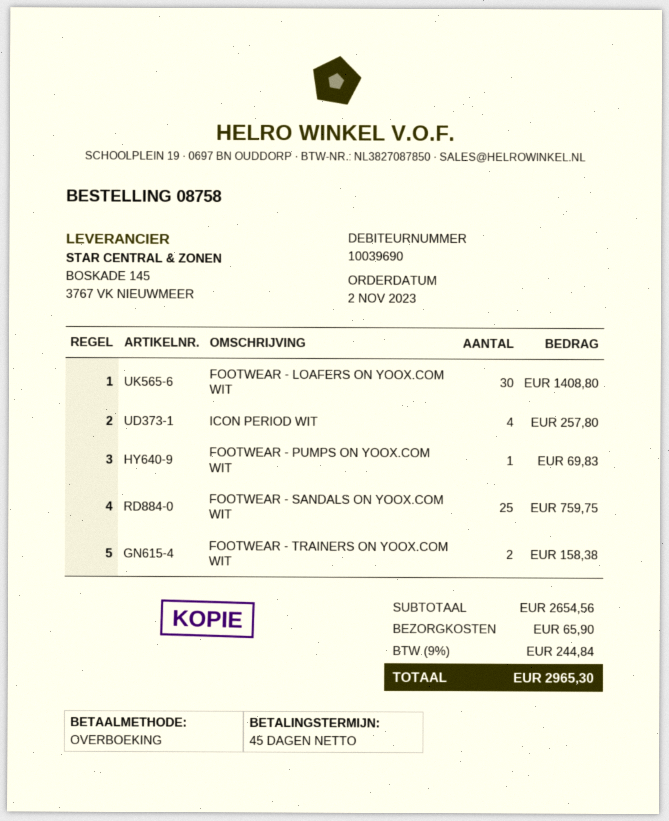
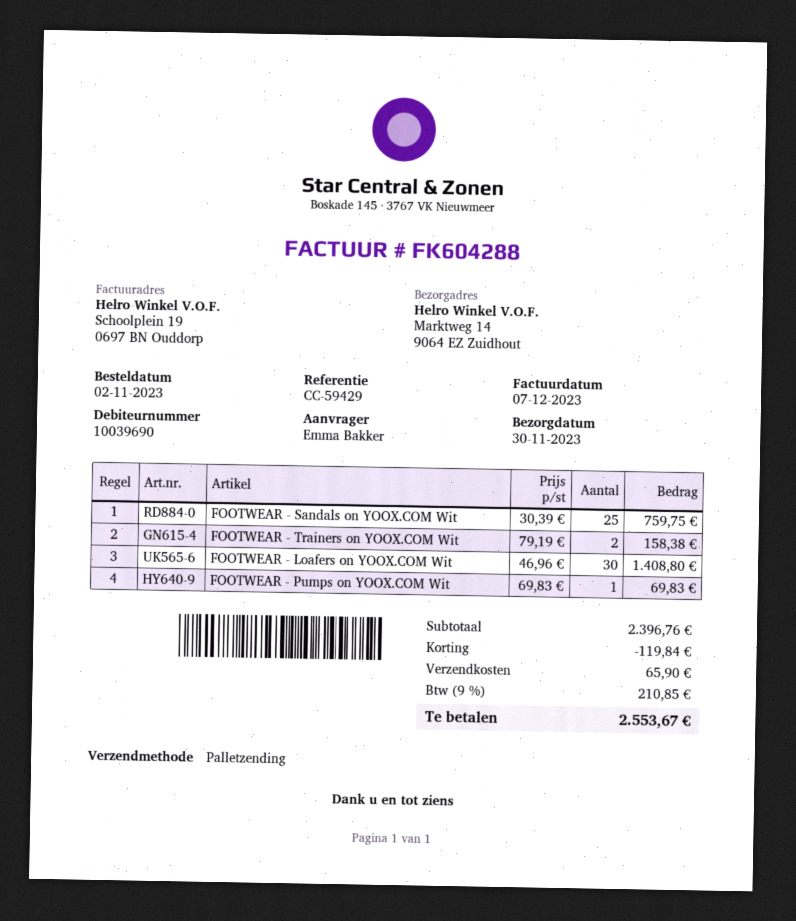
ICON PERIOD WIT: 4 for 257.80 -> none
subtotal: 2654.56 -> 2396.76
discount: none -> 119.84
tax: 9% = 244.84 -> 9% = 210.85
total: 2965.30 -> 2553.67

